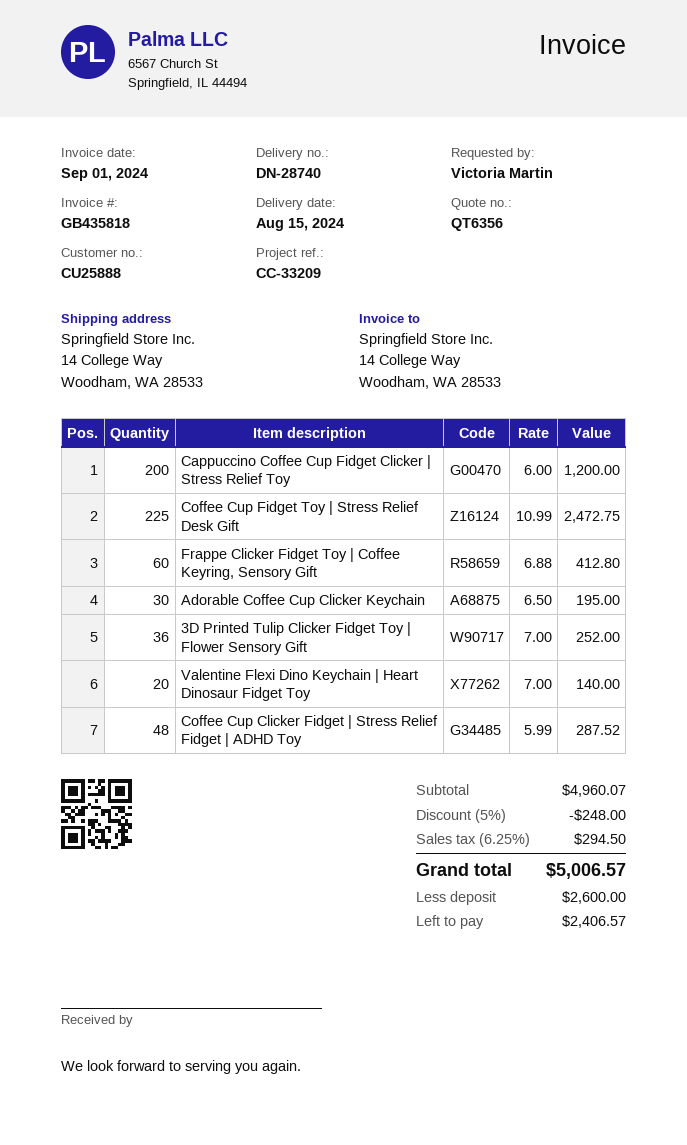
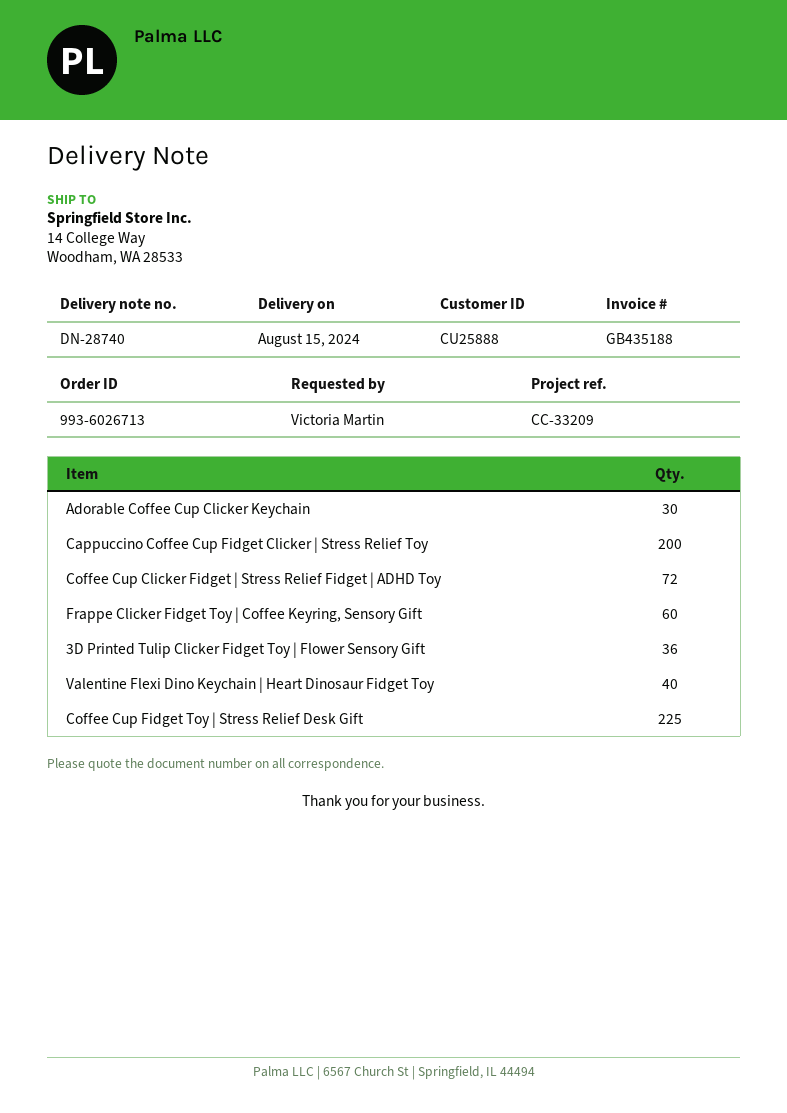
invoice number: GB435818 -> GB435188
Valentine Flexi Dino Keychain | Heart Dinosaur Fidget Toy: 20 -> 40
Coffee Cup Clicker Fidget | Stress Relief Fidget | ADHD Toy: 48 -> 72

